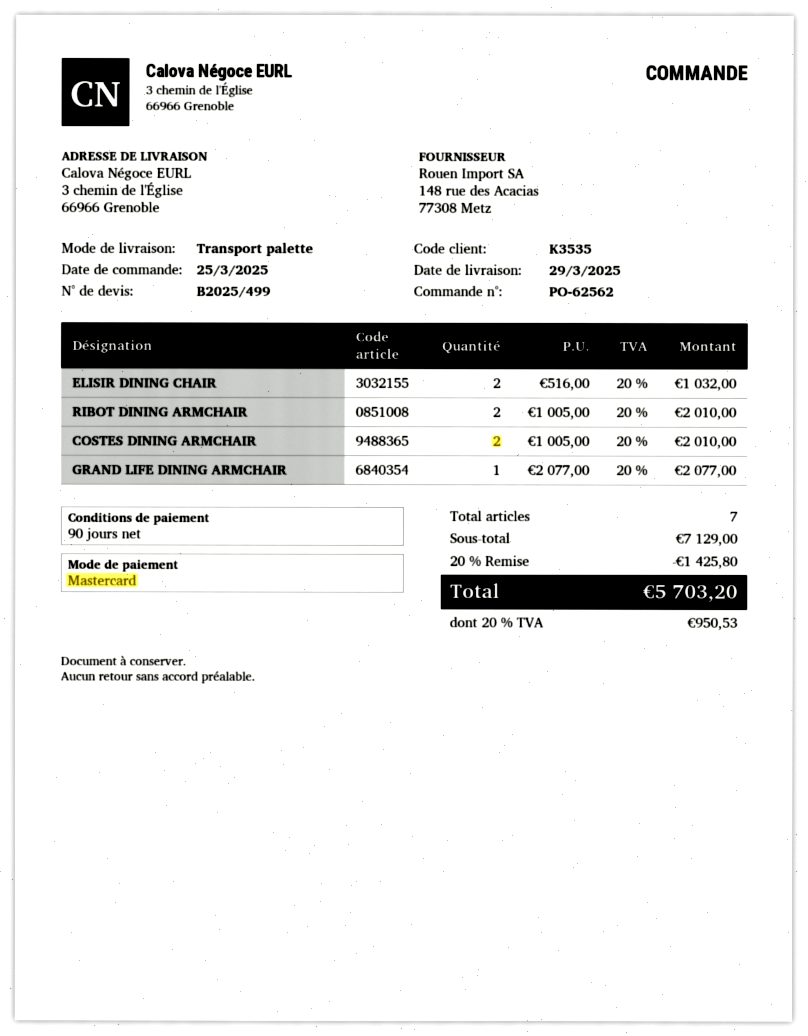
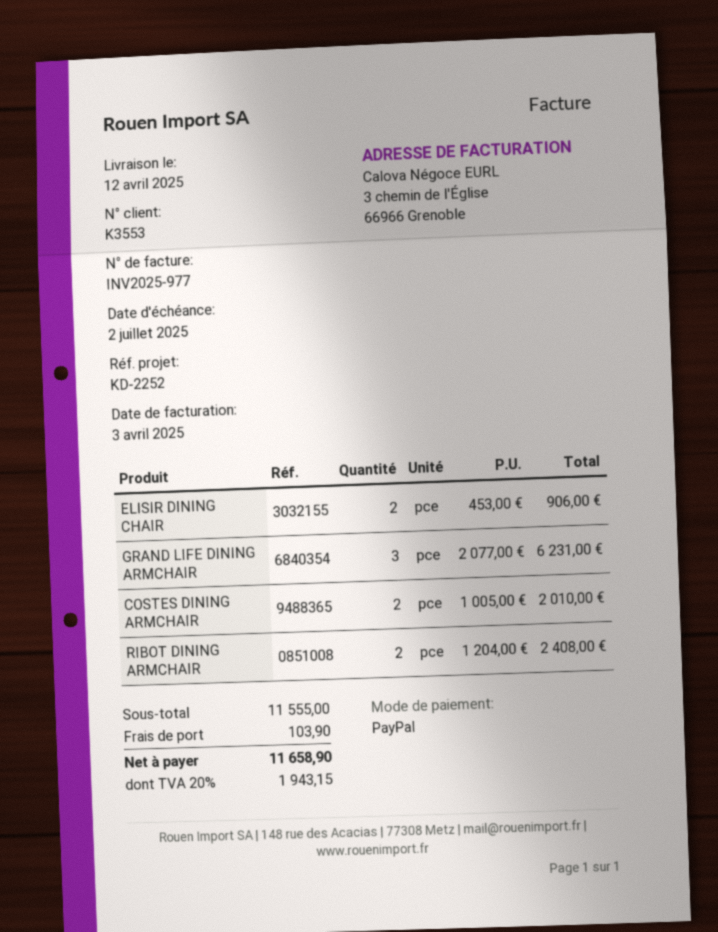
delivery date: 2025-03-29 -> 2025-04-12
customer number: K3535 -> K3553
payment method: Mastercard -> PayPal
ELISIR DINING CHAIR: 2 x 516.00 = 1032.00 -> 2 x 453.00 = 906.00
RIBOT DINING ARMCHAIR: 2 x 1005.00 = 2010.00 -> 2 x 1204.00 = 2408.00
GRAND LIFE DINING ARMCHAIR: 1 x 2077.00 = 2077.00 -> 3 x 2077.00 = 6231.00
subtotal: 7129.00 -> 11555.00
discount: 20% = 1425.80 -> none
shipping: none -> 103.90
tax: 20% = 950.53 -> 20% = 1943.15
total: 5703.20 -> 11658.90

